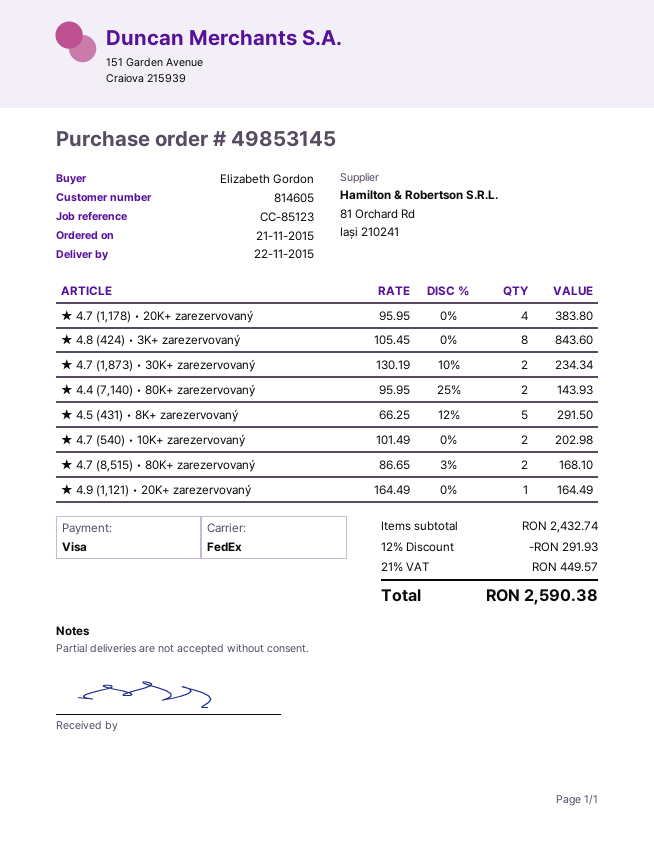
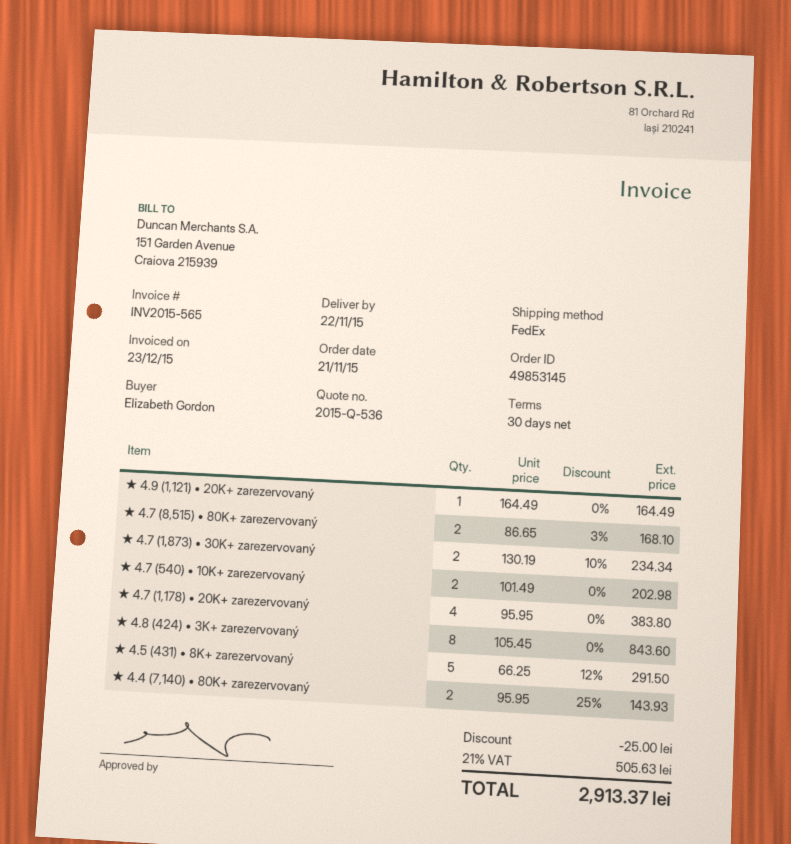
discount: 291.93 -> 25.00
tax: 21% = 449.57 -> 21% = 505.63
total: 2590.38 -> 2913.37

